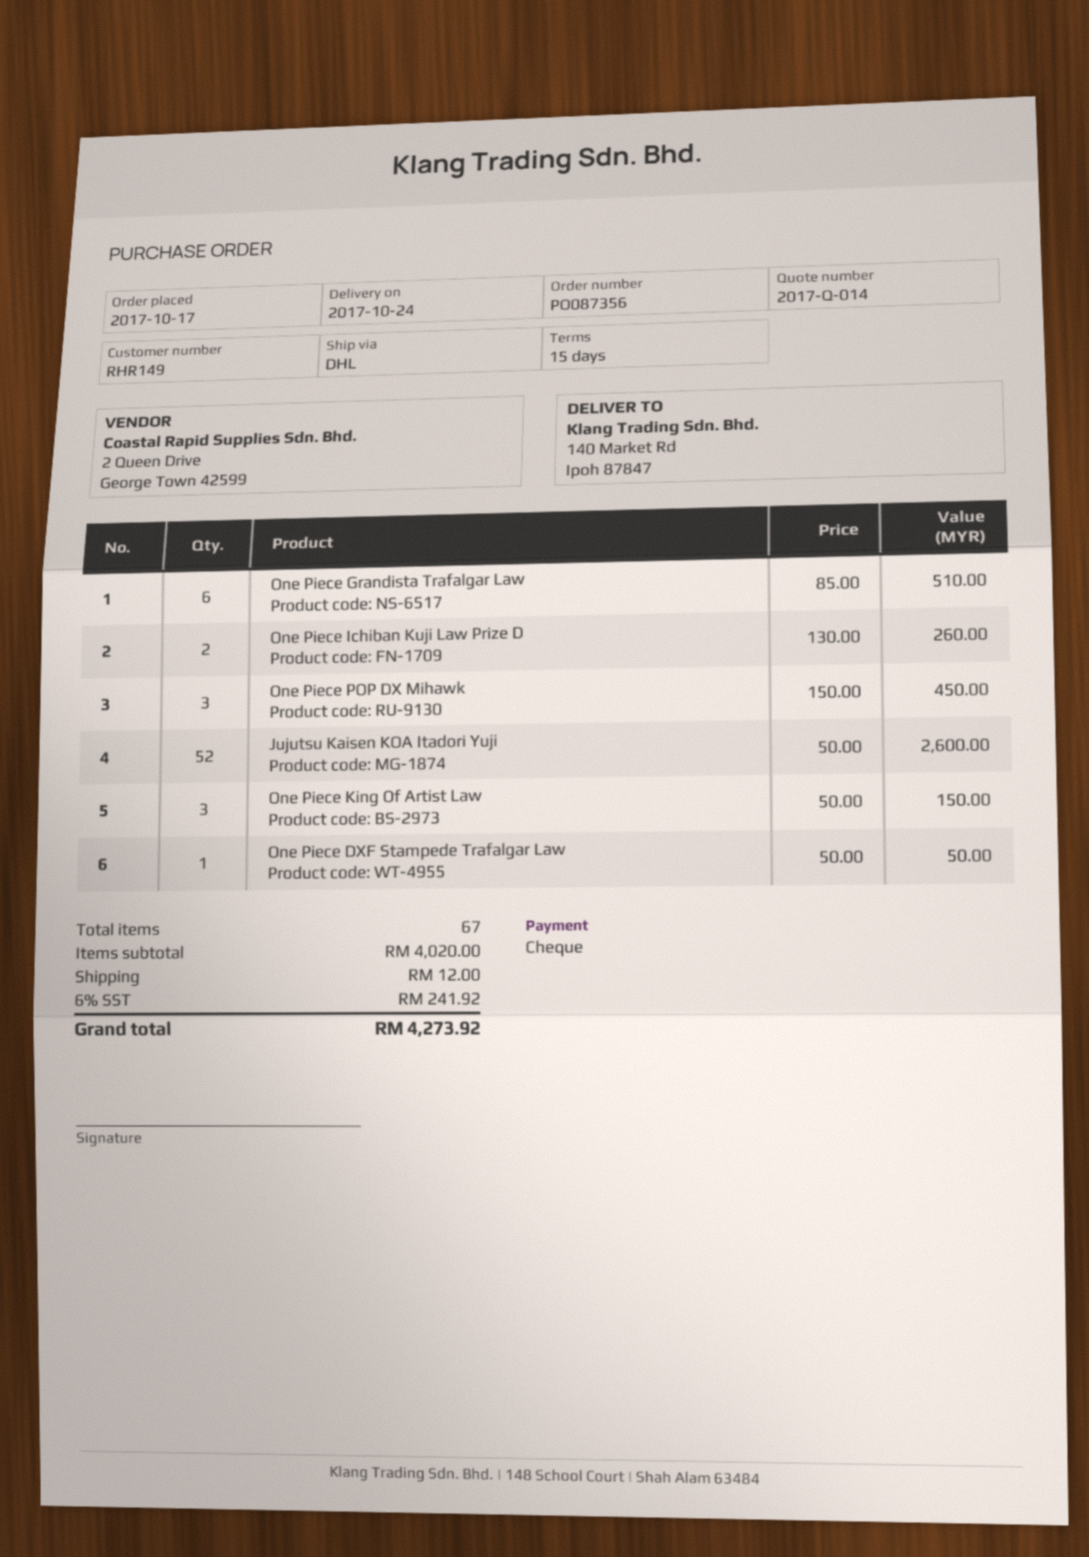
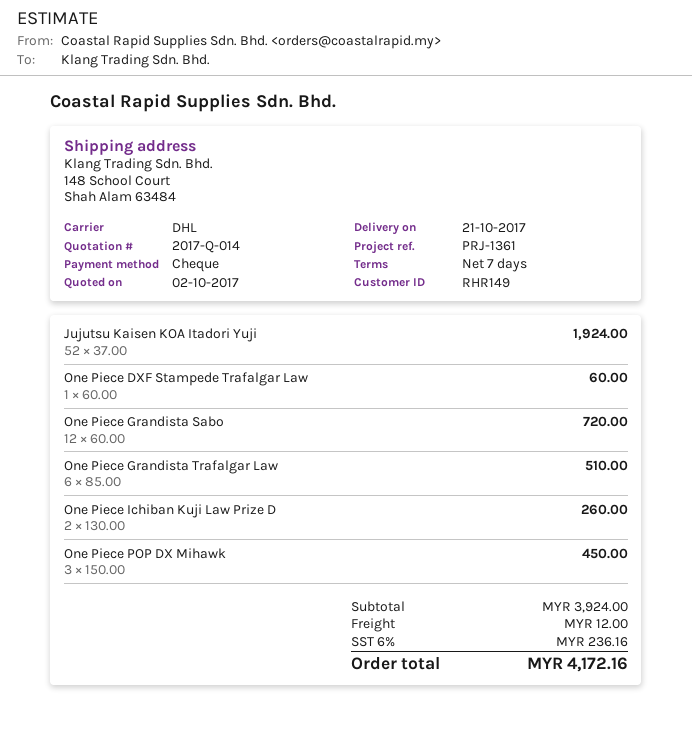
delivery date: 2017-10-24 -> 2017-10-21
payment terms: 15 days -> 7 days
ship to: 140 Market Rd, Ipoh 87847 -> 148 School Court, Shah Alam 63484
Jujutsu Kaisen KOA Itadori Yuji: 52 x 50.00 = 2600.00 -> 52 x 37.00 = 1924.00
One Piece King Of Artist Law: 3 x 50.00 = 150.00 -> none
One Piece DXF Stampede Trafalgar Law: 1 x 50.00 = 50.00 -> 1 x 60.00 = 60.00
One Piece Grandista Sabo: none -> 12 x 60.00 = 720.00
subtotal: 4020.00 -> 3924.00
tax: 6% = 241.92 -> 6% = 236.16
total: 4273.92 -> 4172.16

